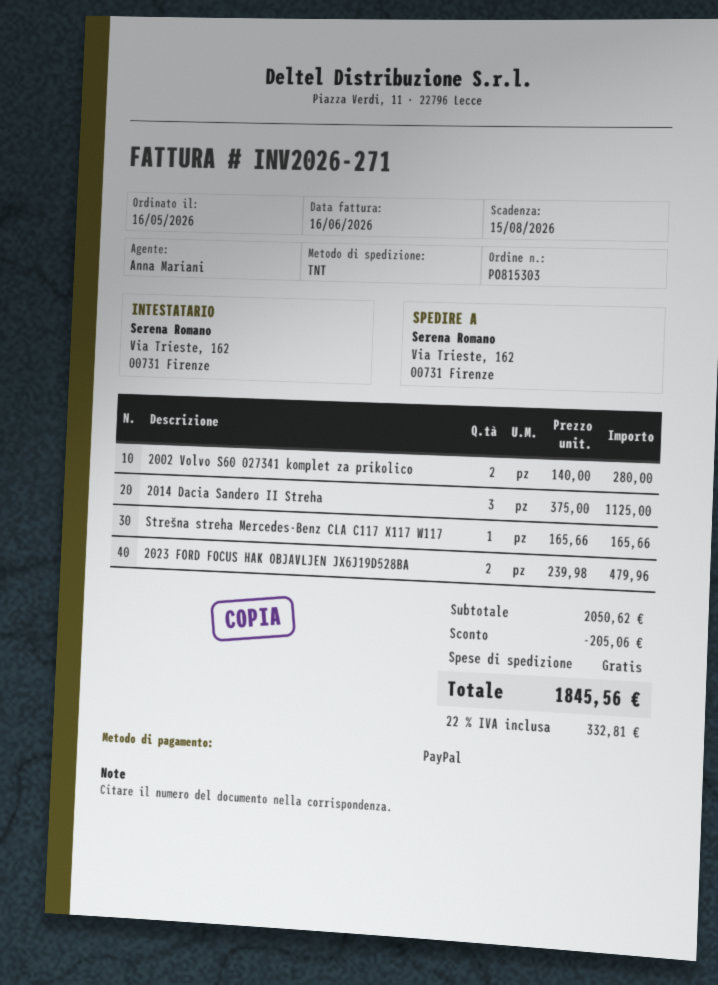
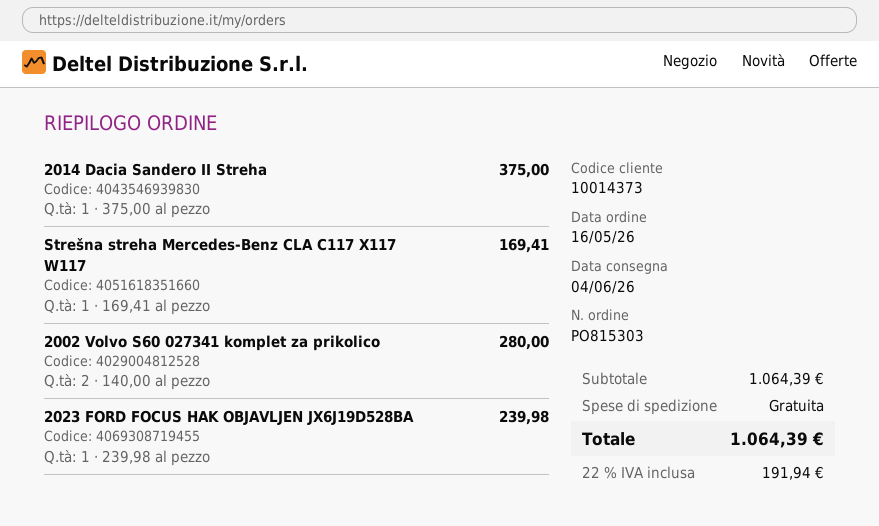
2014 Dacia Sandero II Streha: 3 x 375.00 = 1125.00 -> 1 x 375.00 = 375.00
Strešna streha Mercedes-Benz CLA C117 X117 W117: 1 x 165.66 = 165.66 -> 1 x 169.41 = 169.41
2023 FORD FOCUS HAK OBJAVLJEN JX6J19D528BA: 2 x 239.98 = 479.96 -> 1 x 239.98 = 239.98
subtotal: 2050.62 -> 1064.39
discount: 205.06 -> none
tax: 22% = 332.81 -> 22% = 191.94
total: 1845.56 -> 1064.39

